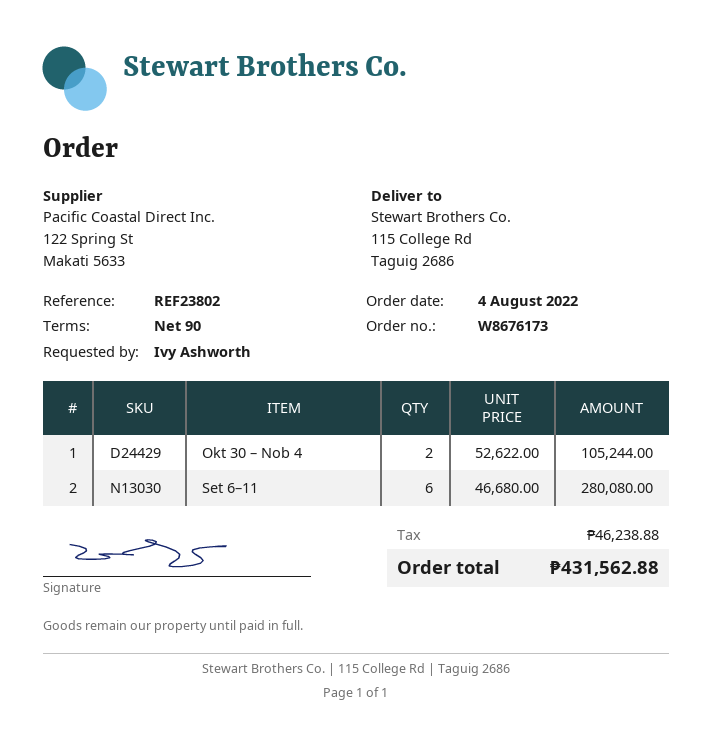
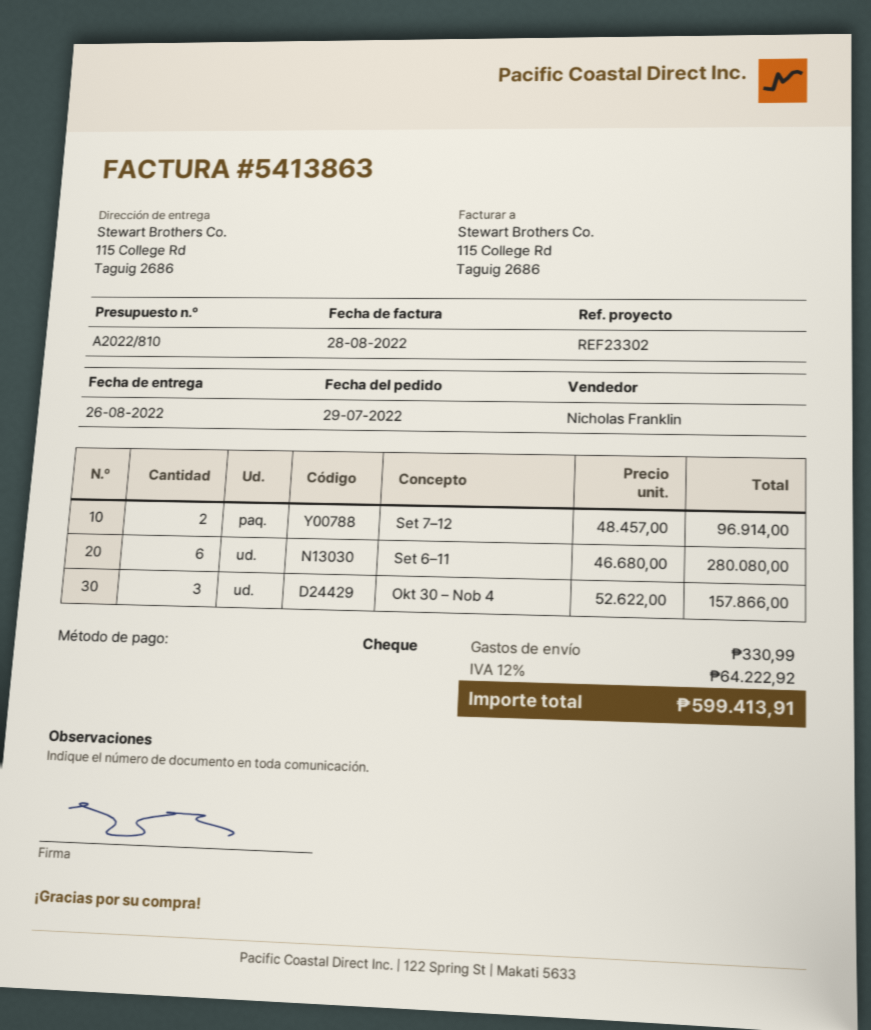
order date: 2022-08-04 -> 2022-07-29
reference: REF23802 -> REF23302
Okt 30 – Nob 4: 2 x 52622.00 = 105244.00 -> 3 x 52622.00 = 157866.00
Set 7–12: none -> 2 x 48457.00 = 96914.00
shipping: none -> 330.99
tax: 46238.88 -> 64222.92
total: 431562.88 -> 599413.91

